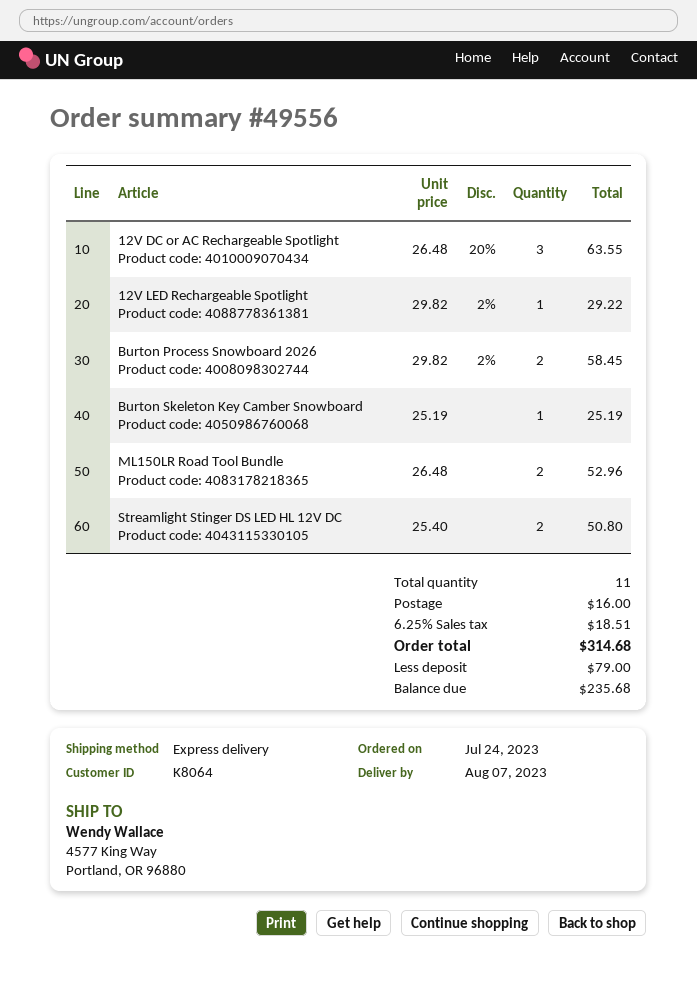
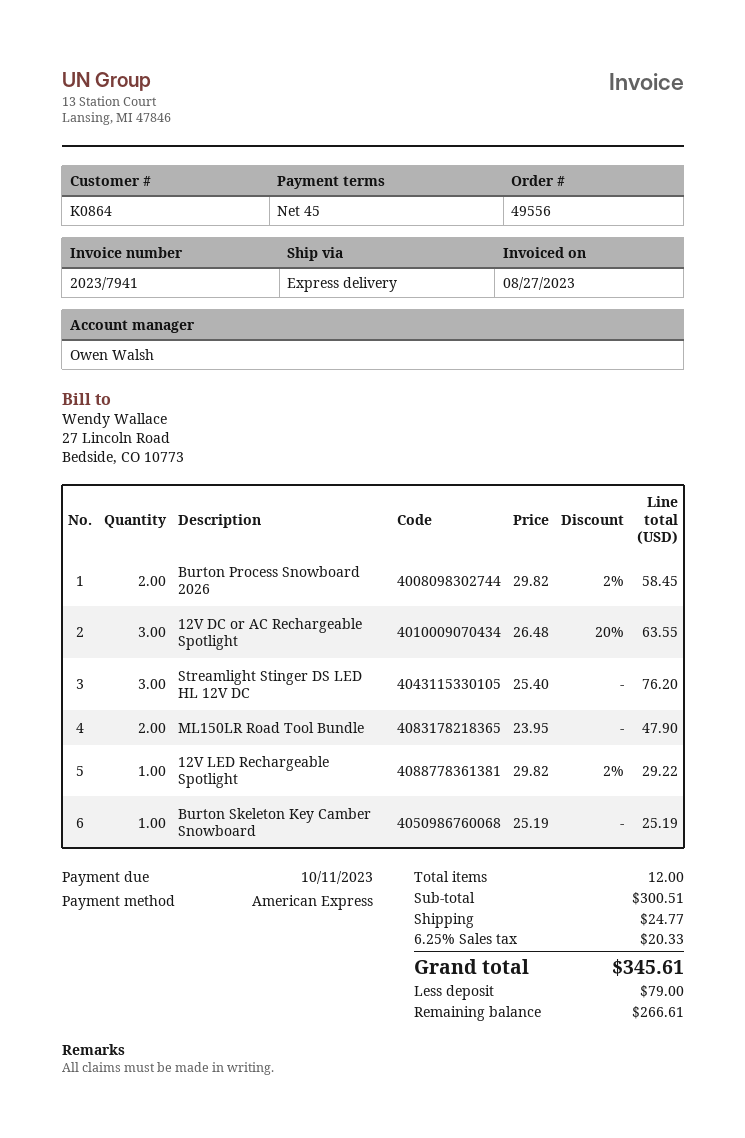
customer number: K8064 -> K0864
ML150LR Road Tool Bundle: 2 x 26.48 = 52.96 -> 2 x 23.95 = 47.90
Streamlight Stinger DS LED HL 12V DC: 2 x 25.40 = 50.80 -> 3 x 25.40 = 76.20
total quantity: 11 -> 12
shipping: 16.00 -> 24.77
tax: 6.25% = 18.51 -> 6.25% = 20.33
total: 314.68 -> 345.61
balance: 235.68 -> 266.61

